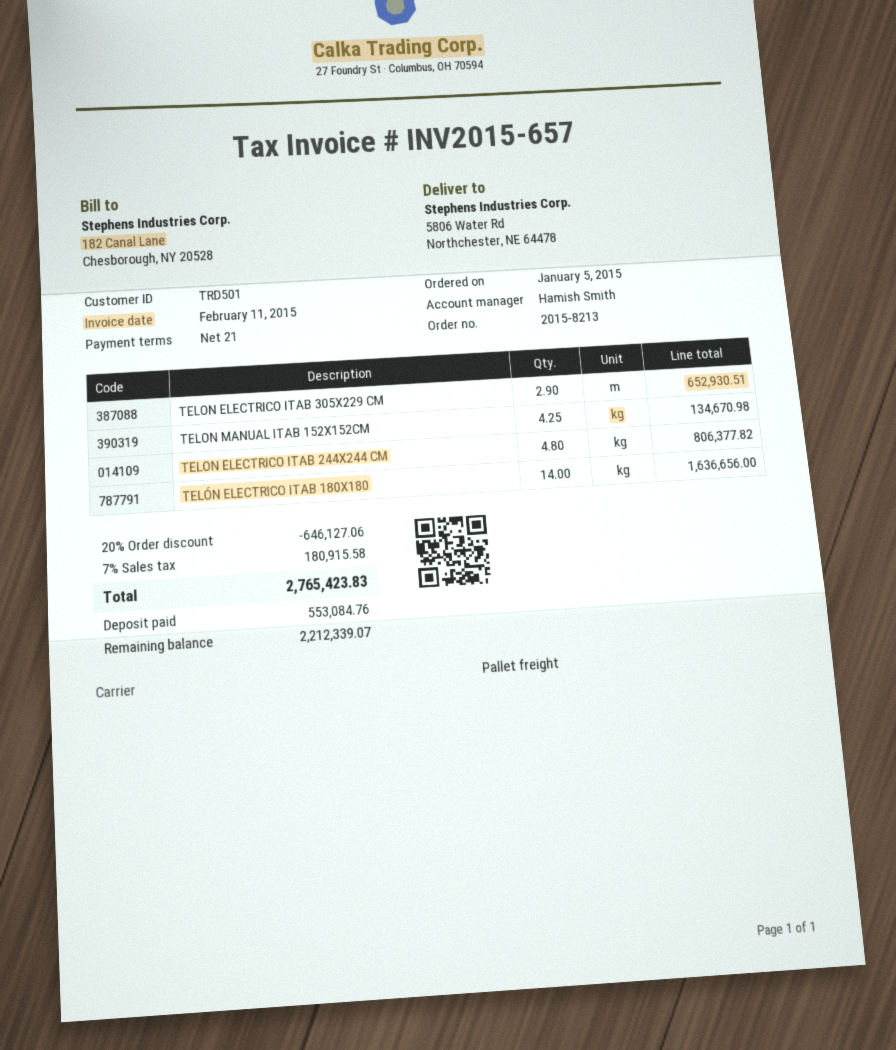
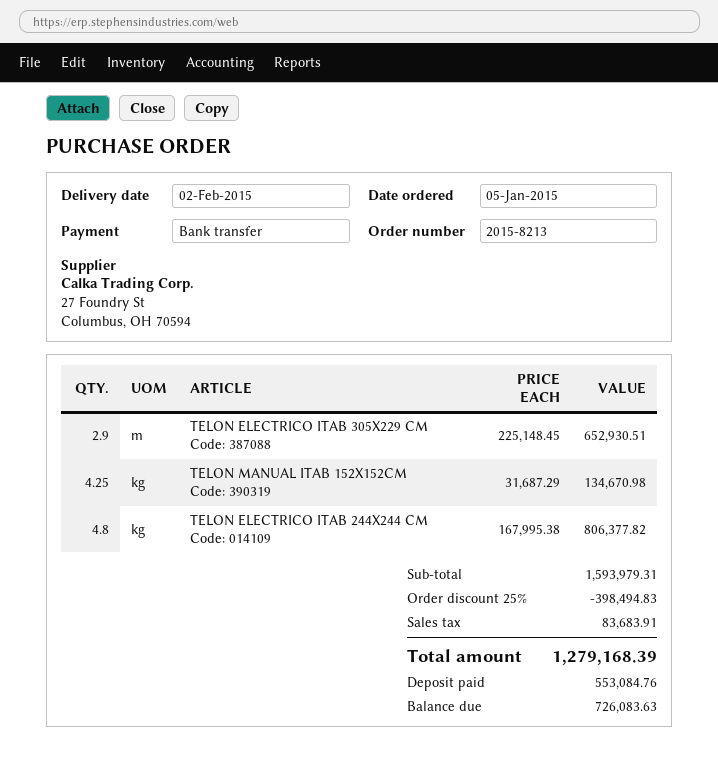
TELÓN ELECTRICO ITAB 180X180: 14 for 1636656.00 -> none
discount: 20% = 646127.06 -> 25% = 398494.83
tax: 180915.58 -> 83683.91
total: 2765423.83 -> 1279168.39
balance: 2212339.07 -> 726083.63

